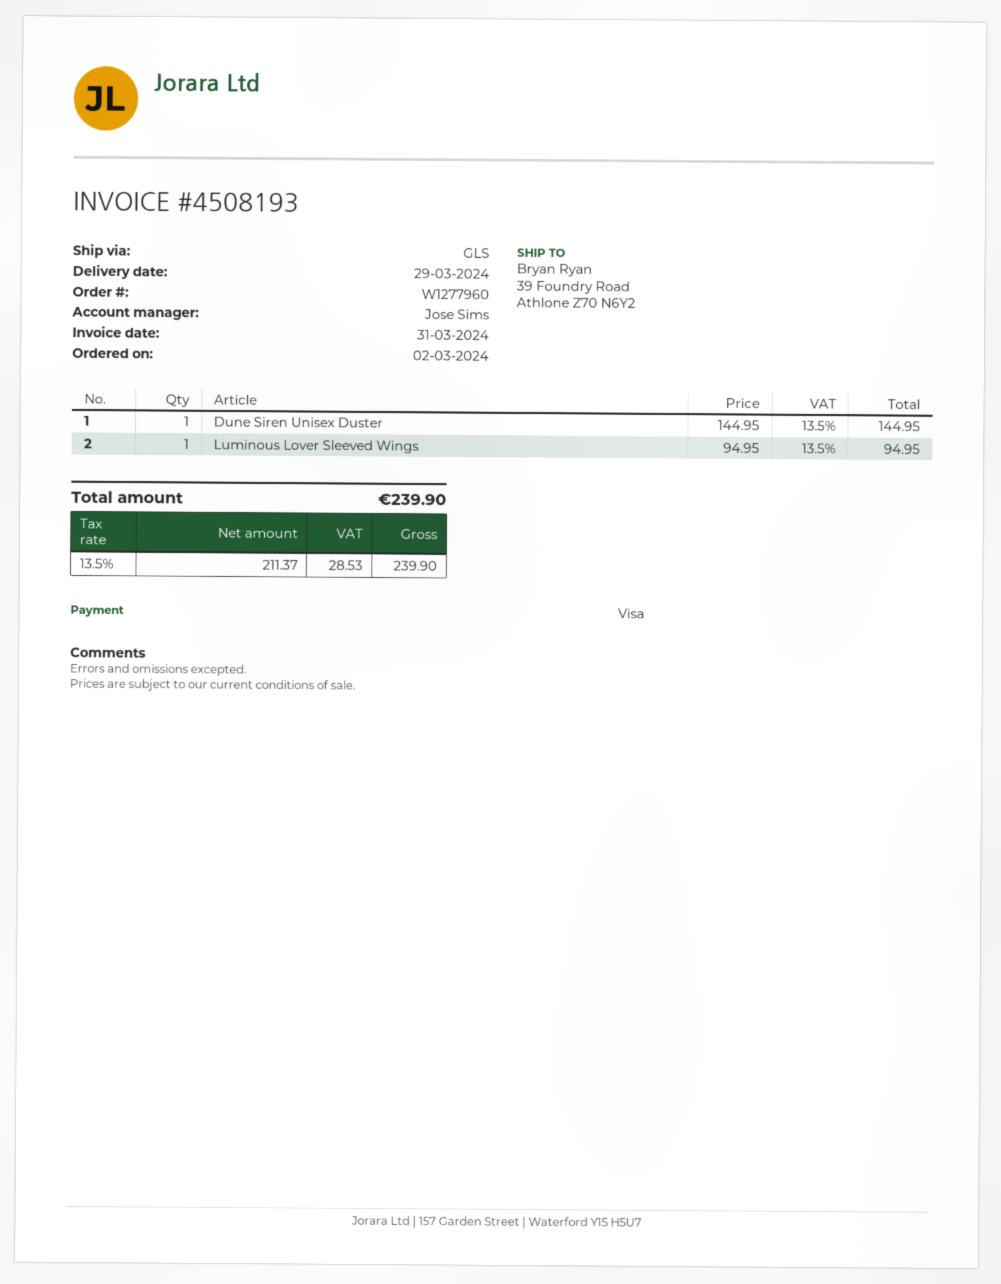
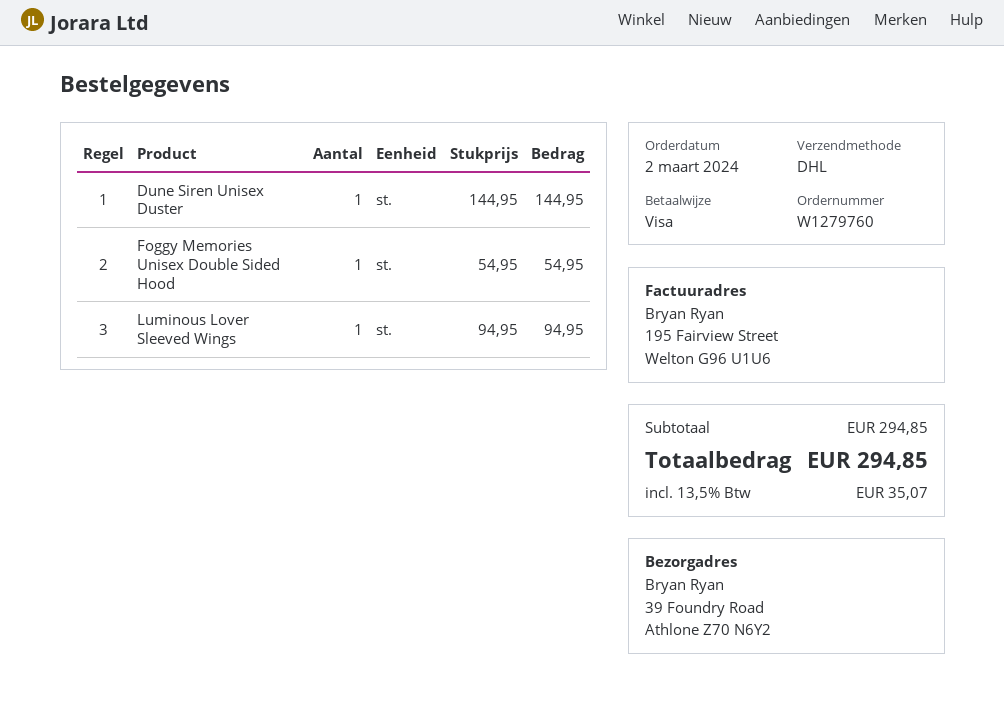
order number: W1277960 -> W1279760
shipping method: GLS -> DHL
Foggy Memories Unisex Double Sided Hood: none -> 1 x 54.95 = 54.95
tax: 13.5% = 28.53 -> 13.5% = 35.07
total: 239.90 -> 294.85

